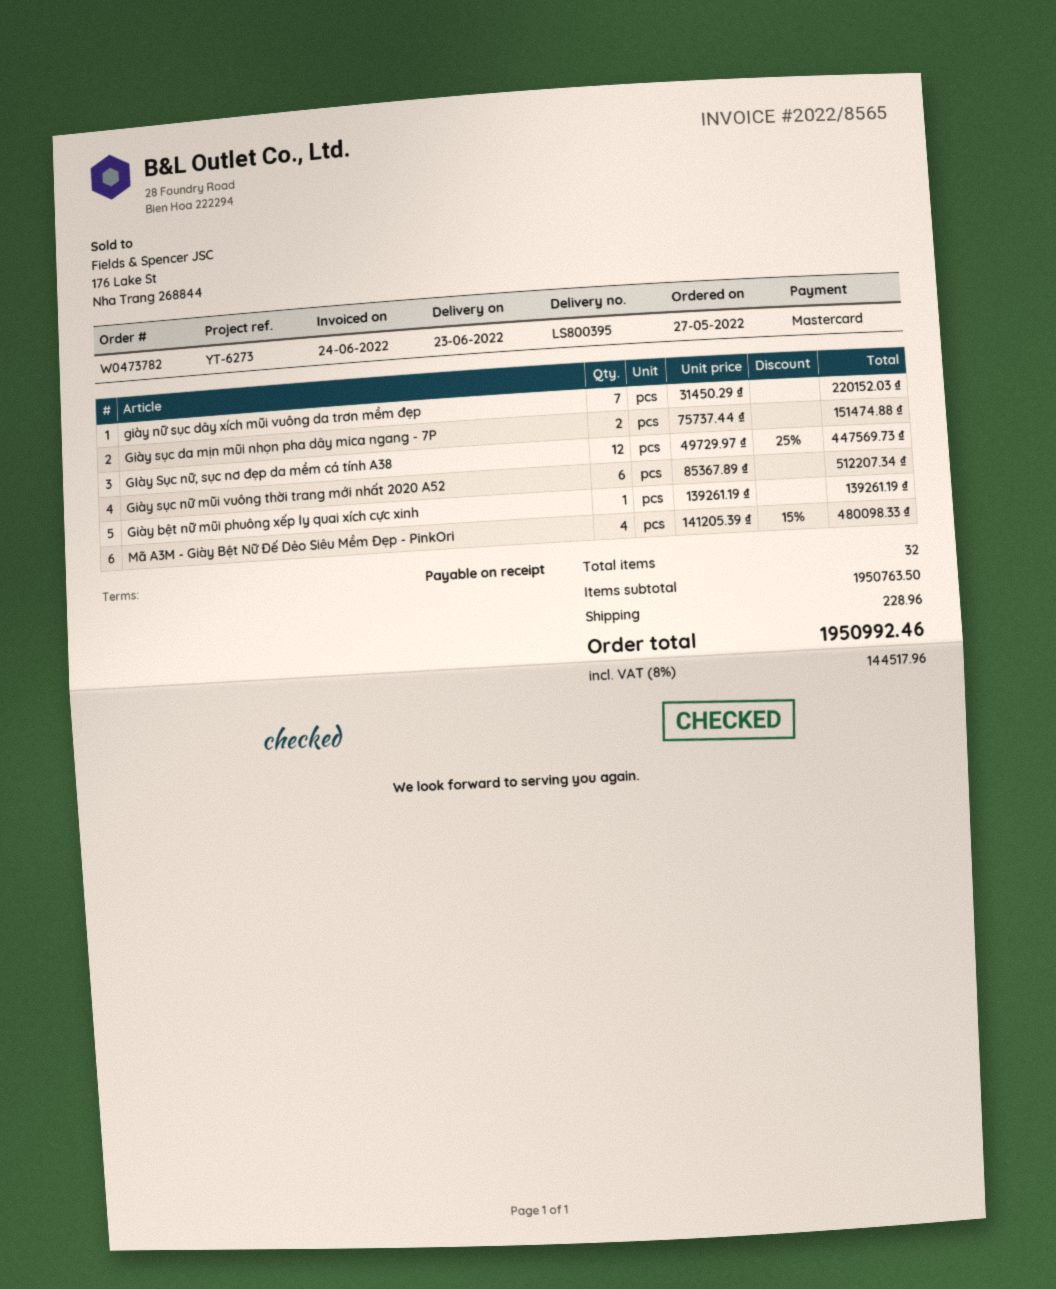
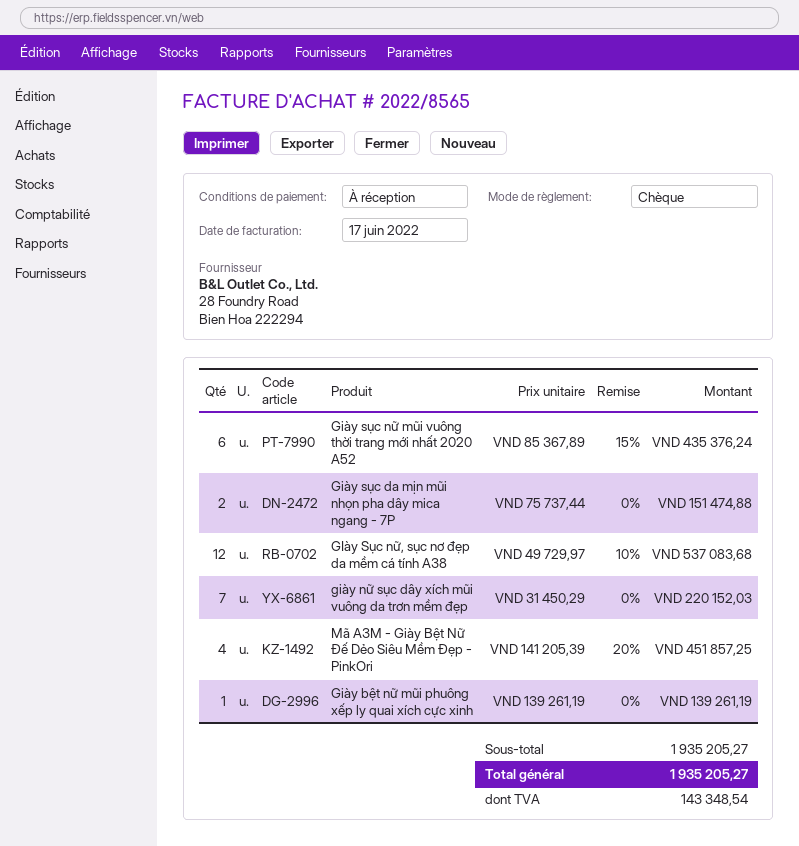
invoice date: 2022-06-24 -> 2022-06-17
payment method: Mastercard -> cheque
GIày Sục nữ, sục nơ đẹp da mềm cá tính A38: 12 x 49729.97 - 25% = 447569.73 -> 12 x 49729.97 - 10% = 537083.68
Giày sục nữ mũi vuông thời trang mới nhất 2020 A52: 6 x 85367.89 = 512207.34 -> 6 x 85367.89 - 15% = 435376.24
Mã A3M - Giày Bệt Nữ Đế Dẻo Siêu Mềm Đẹp - PinkOri: 4 x 141205.39 - 15% = 480098.33 -> 4 x 141205.39 - 20% = 451857.25
subtotal: 1950763.50 -> 1935205.27
shipping: 228.96 -> none
tax: 144517.96 -> 143348.54
total: 1950992.46 -> 1935205.27

